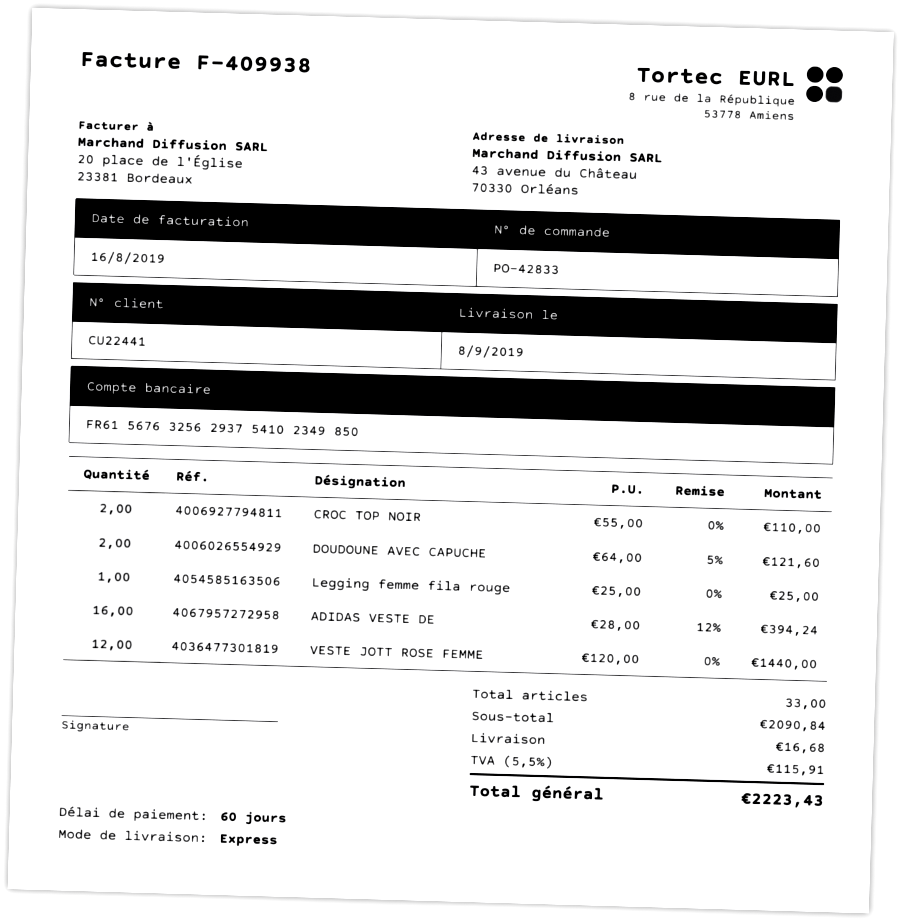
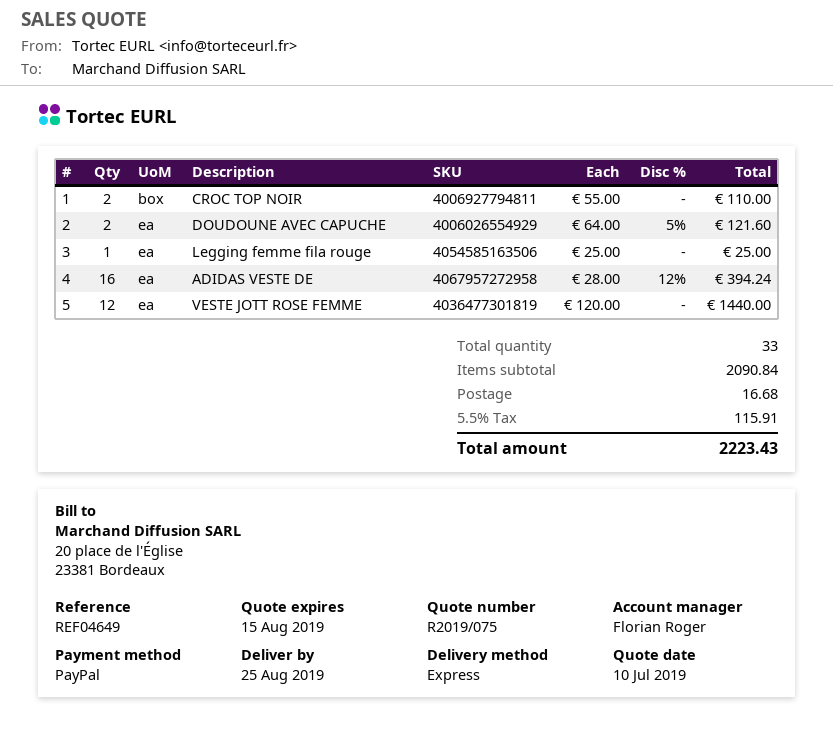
delivery date: 2019-09-08 -> 2019-08-25

